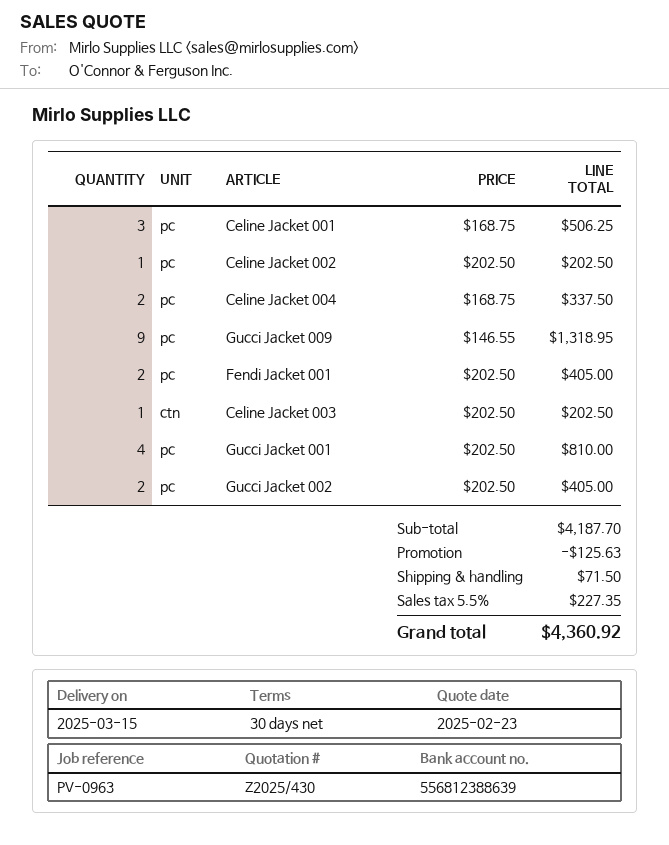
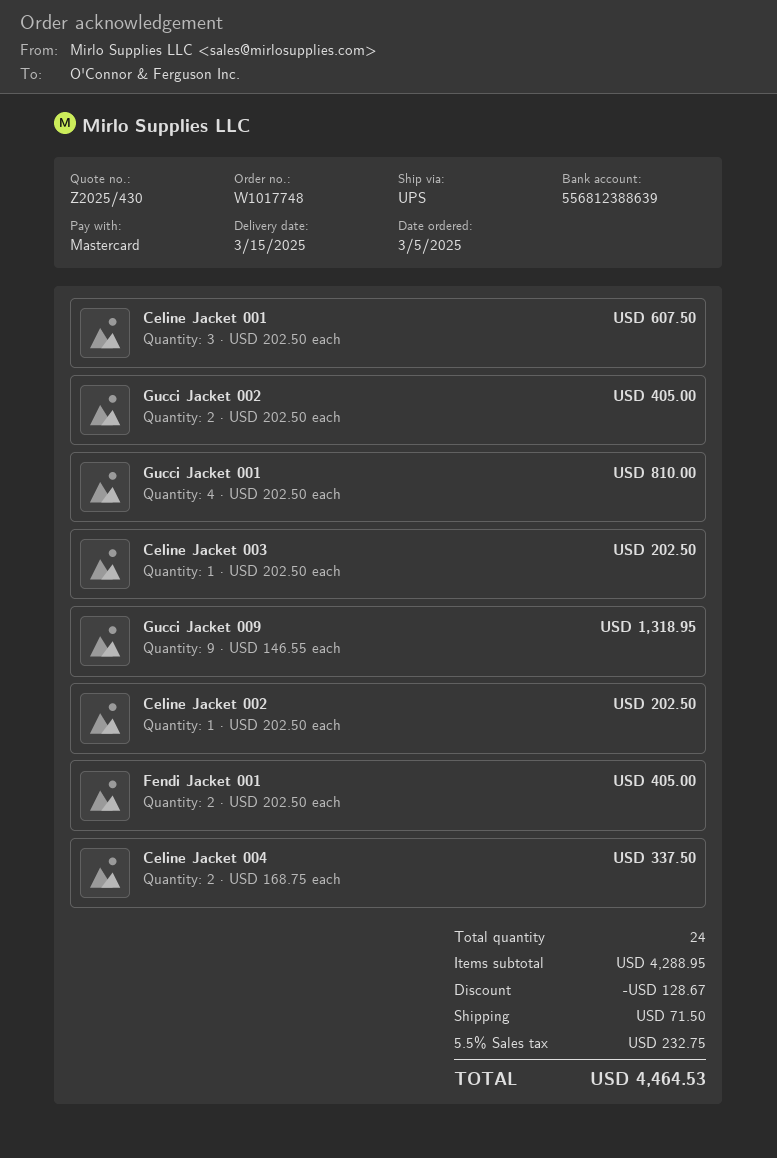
Celine Jacket 001: 3 x 168.75 = 506.25 -> 3 x 202.50 = 607.50
subtotal: 4187.70 -> 4288.95
discount: 125.63 -> 128.67
tax: 5.5% = 227.35 -> 5.5% = 232.75
total: 4360.92 -> 4464.53

